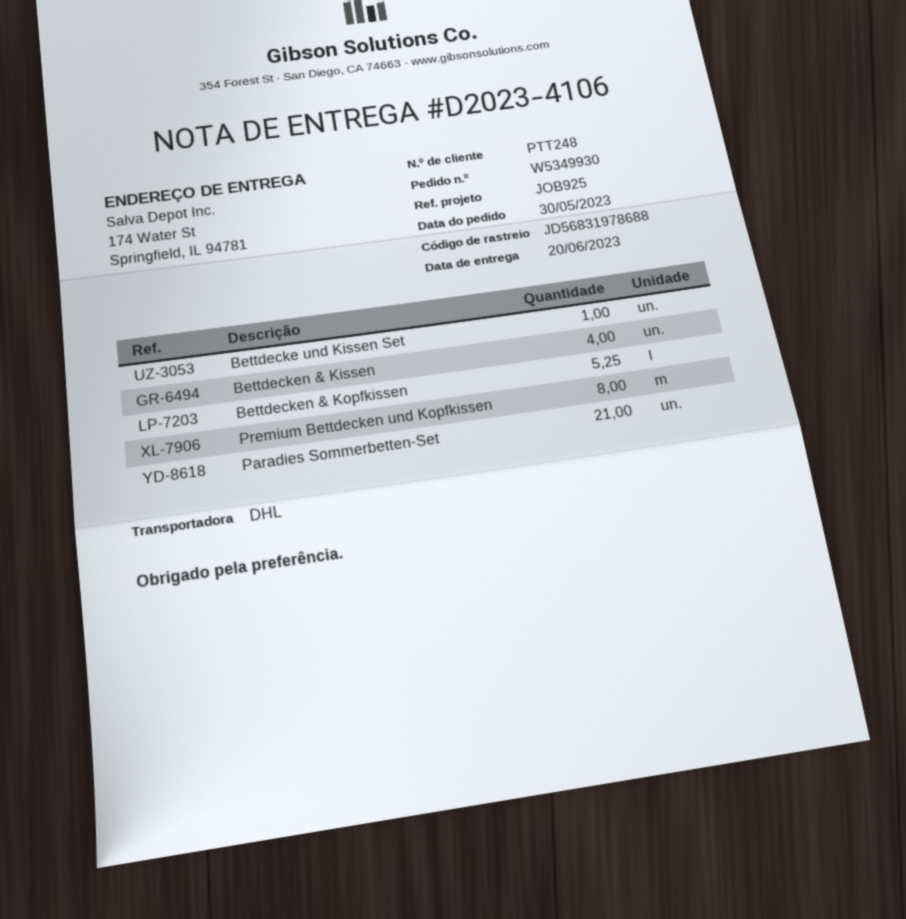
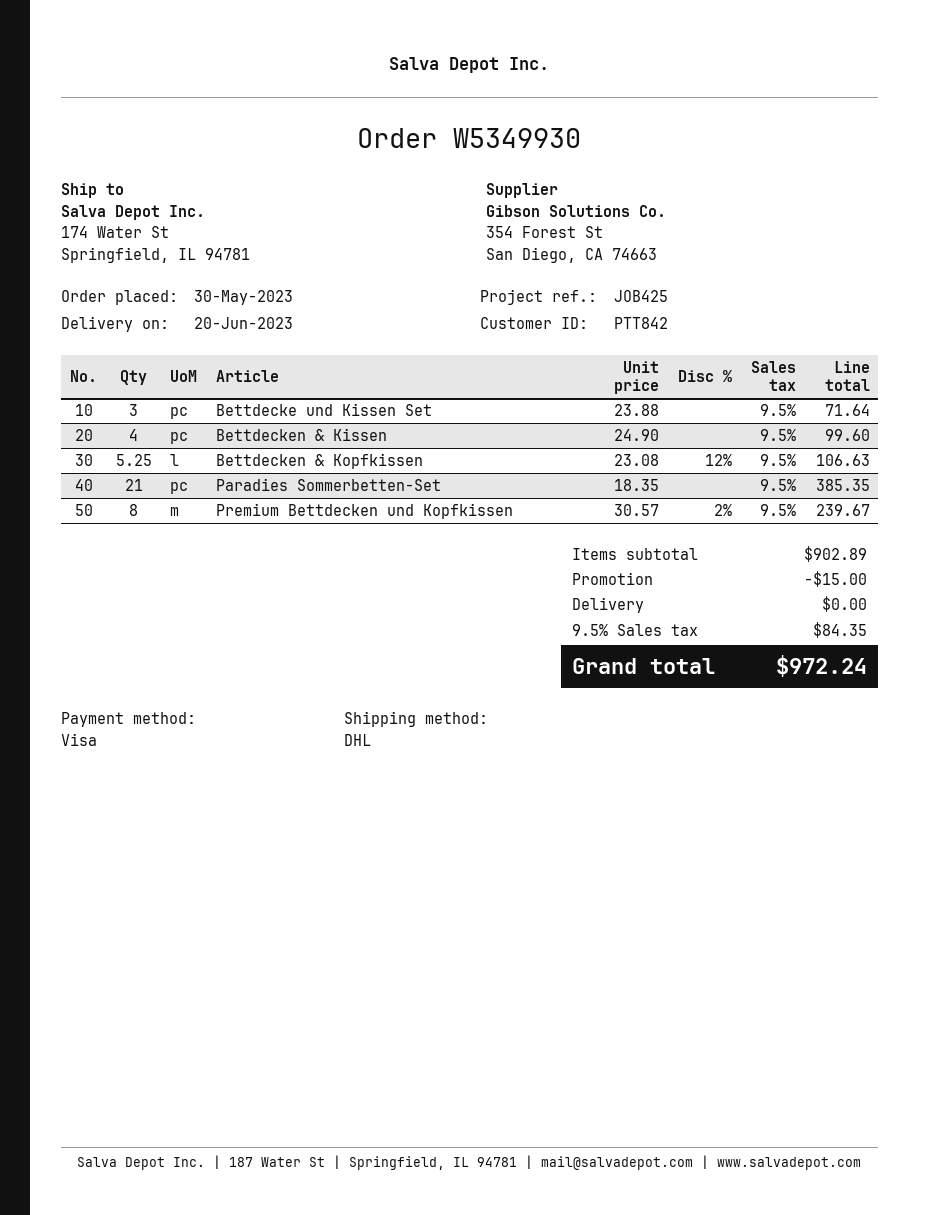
customer number: PTT248 -> PTT842
reference: JOB925 -> JOB425
Bettdecke und Kissen Set: 1 -> 3

